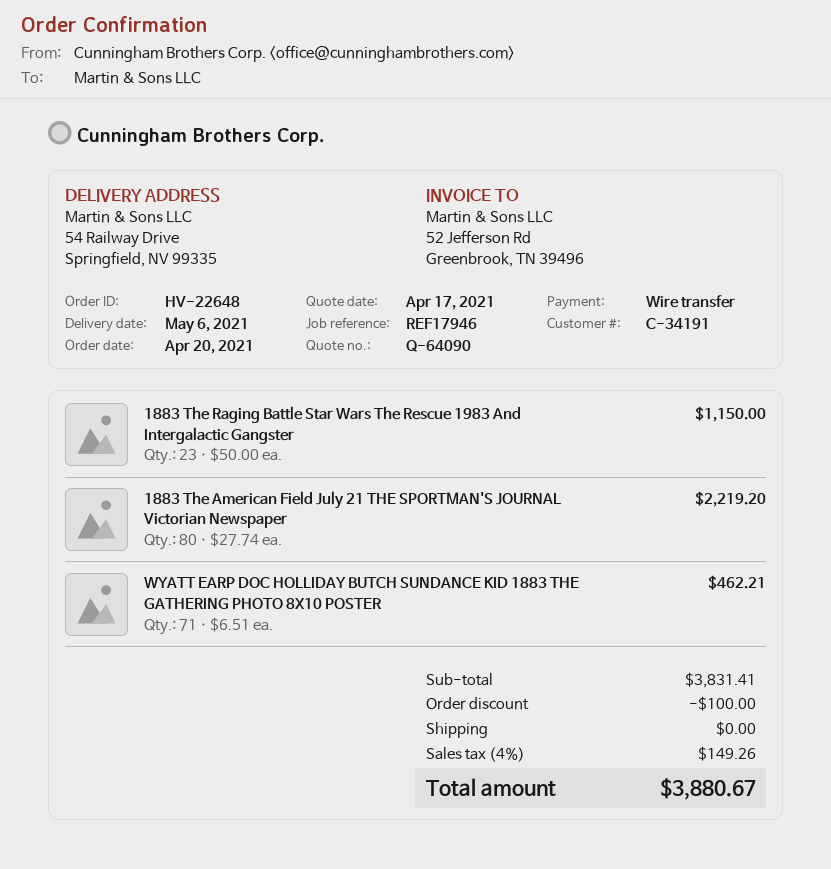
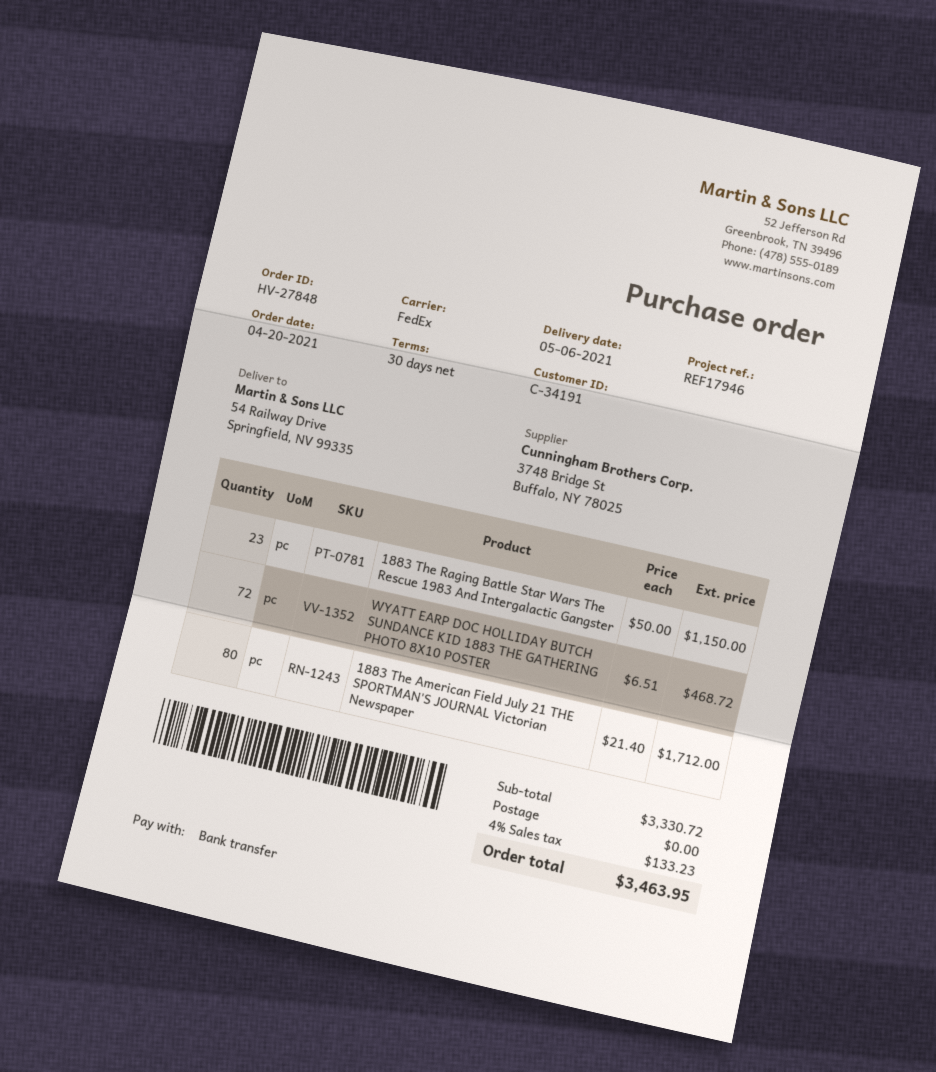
order number: HV-22648 -> HV-27848
1883 The American Field July 21 THE SPORTMAN'S JOURNAL Victorian Newspaper: 80 x 27.74 = 2219.20 -> 80 x 21.40 = 1712.00
WYATT EARP DOC HOLLIDAY BUTCH SUNDANCE KID 1883 THE GATHERING PHOTO 8X10 POSTER: 71 x 6.51 = 462.21 -> 72 x 6.51 = 468.72
subtotal: 3831.41 -> 3330.72
discount: 100.00 -> none
tax: 4% = 149.26 -> 4% = 133.23
total: 3880.67 -> 3463.95

